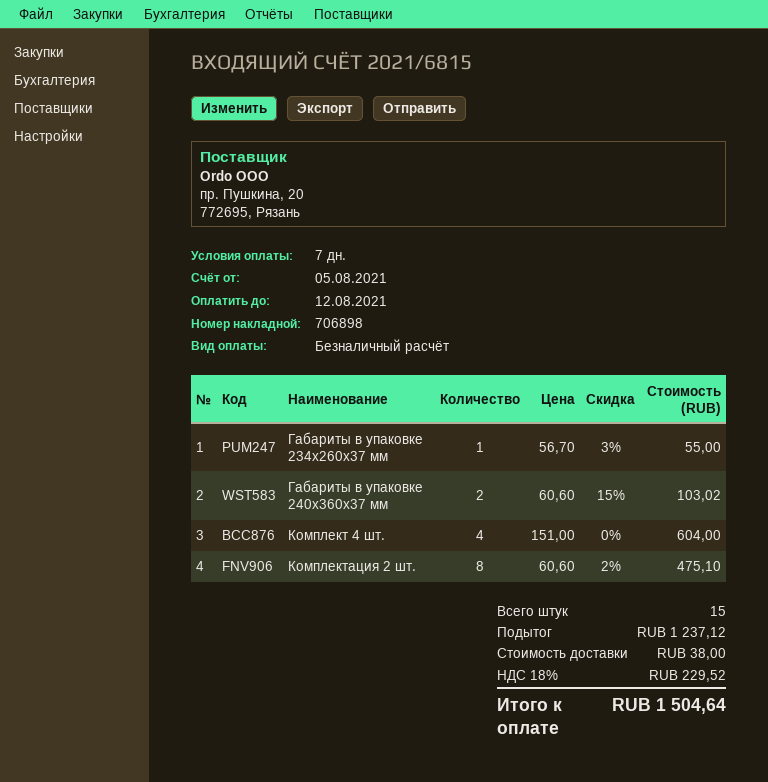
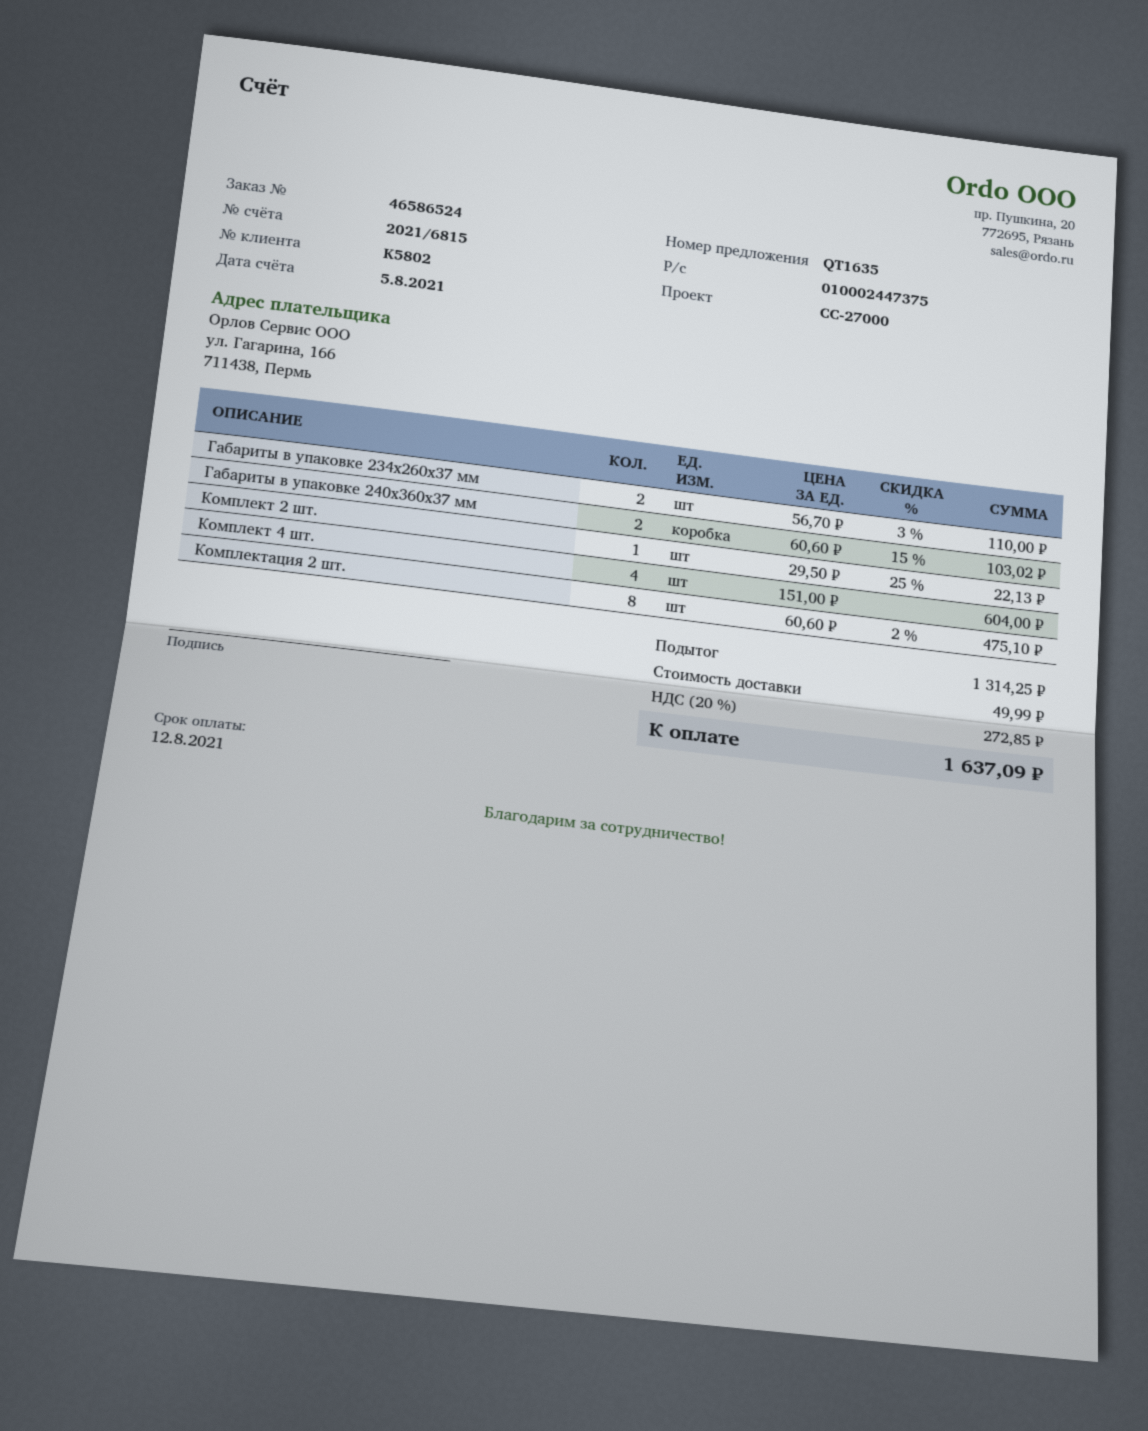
Габариты в упаковке 234х260х37 мм: 1 x 56.70 - 3% = 55.00 -> 2 x 56.70 - 3% = 110.00
Комплект 2 шт.: none -> 1 x 29.50 - 25% = 22.13
subtotal: 1237.12 -> 1314.25
shipping: 38.00 -> 49.99
tax: 18% = 229.52 -> 20% = 272.85
total: 1504.64 -> 1637.09

